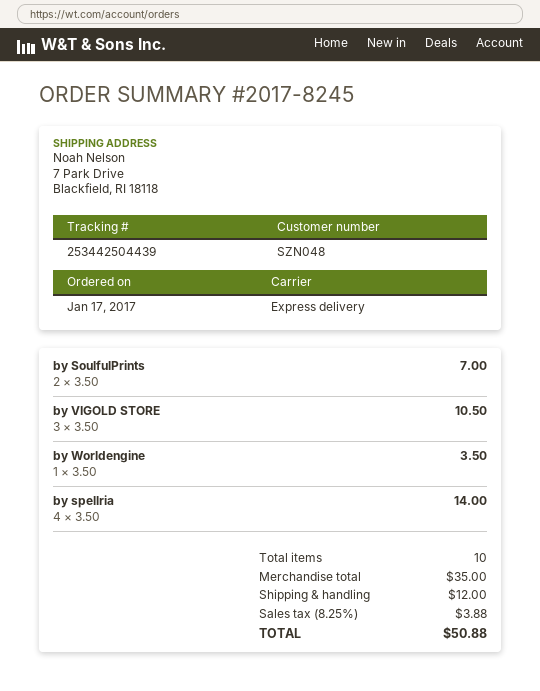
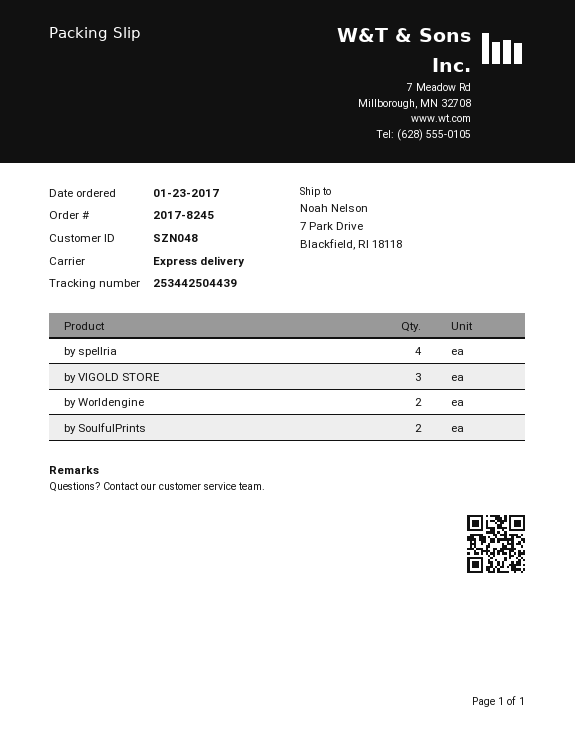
order date: 2017-01-17 -> 2017-01-23
by Worldengine: 1 -> 2

